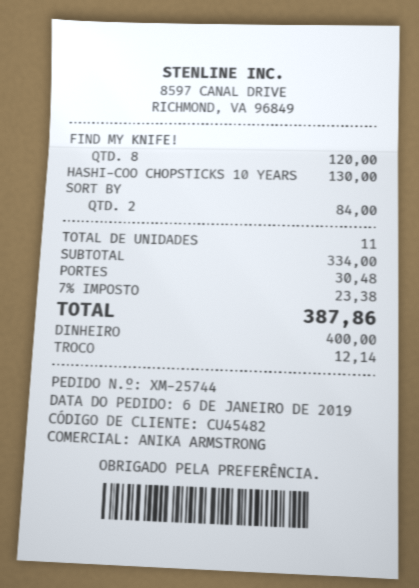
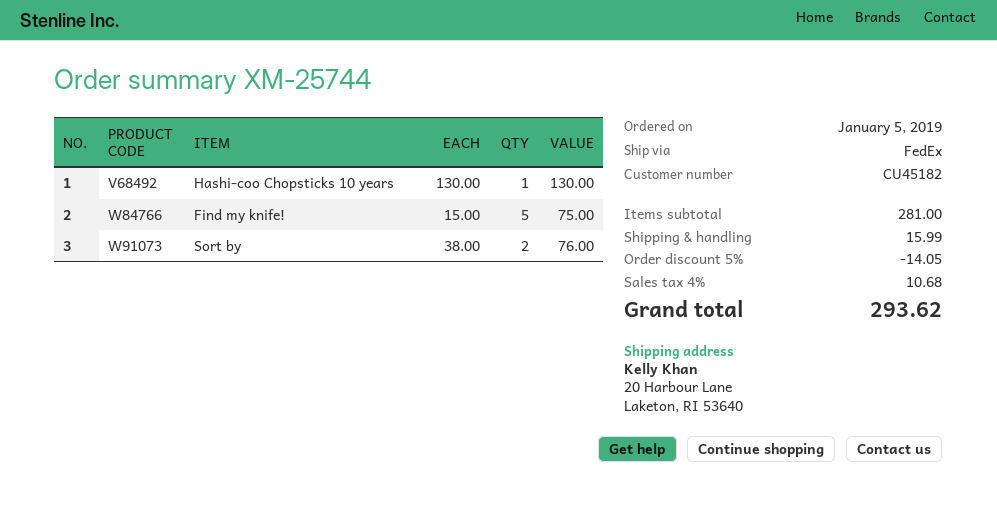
order date: 2019-01-06 -> 2019-01-05
customer number: CU45482 -> CU45182
FIND MY KNIFE!: 8 for 120.00 -> 5 for 75.00
SORT BY: 2 for 84.00 -> 2 for 76.00
subtotal: 334.00 -> 281.00
discount: none -> 5% = 14.05
shipping: 30.48 -> 15.99
tax: 7% = 23.38 -> 4% = 10.68
total: 387.86 -> 293.62

